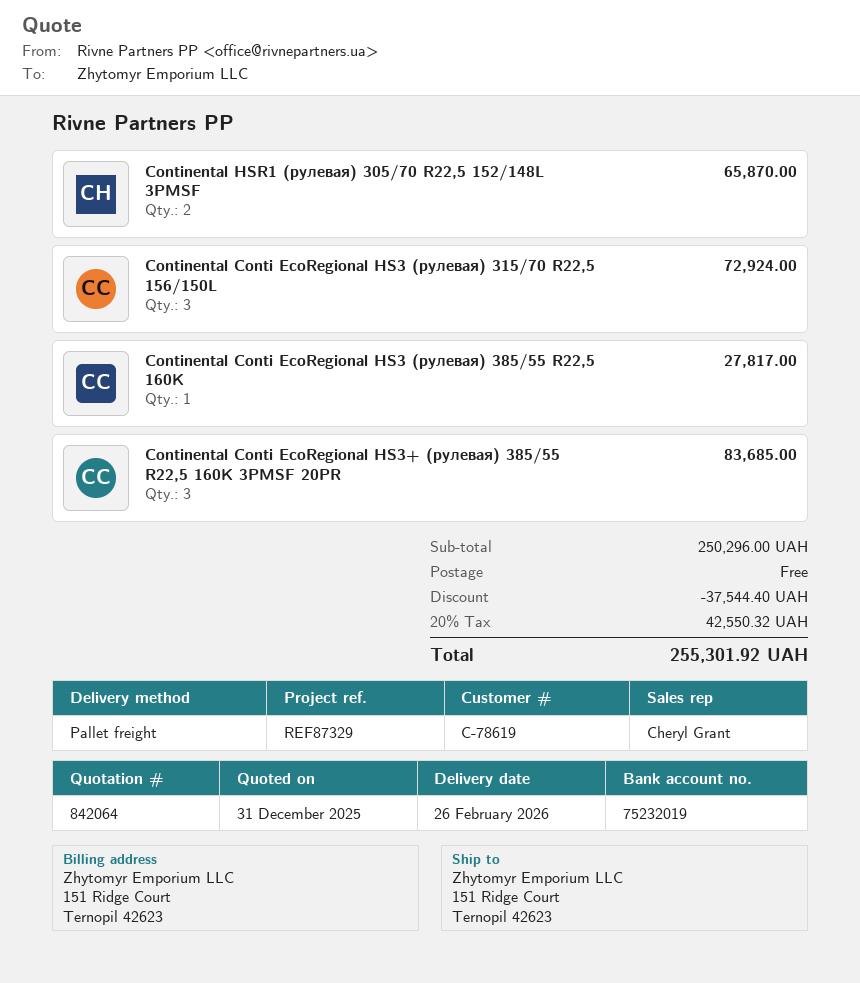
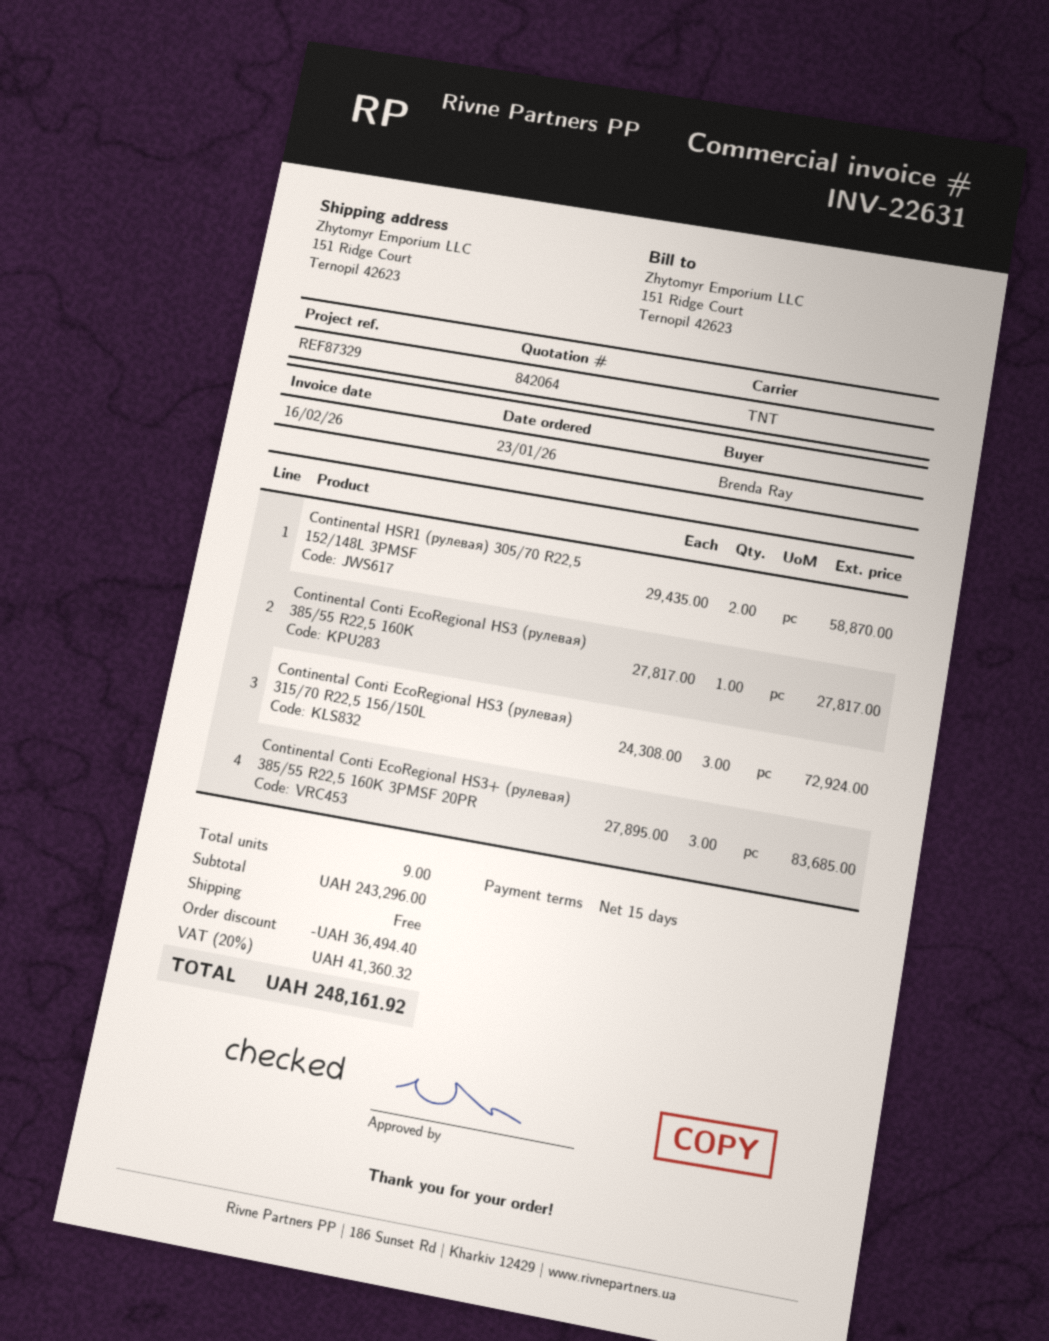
shipping method: pallet freight -> TNT
Continental HSR1 (рулевая) 305/70 R22,5 152/148L 3PMSF: 2 for 65870.00 -> 2 for 58870.00
subtotal: 250296.00 -> 243296.00
discount: 37544.40 -> 36494.40
tax: 20% = 42550.32 -> 20% = 41360.32
total: 255301.92 -> 248161.92

